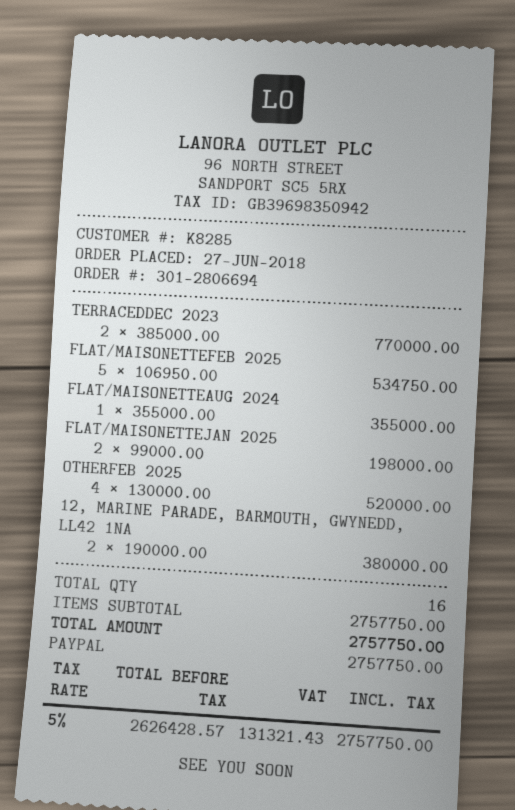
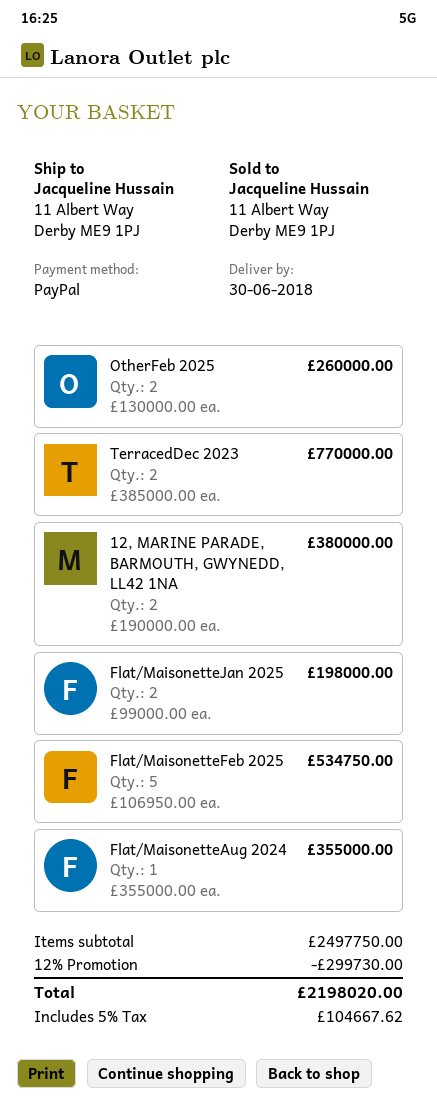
OTHERFEB 2025: 4 x 130000.00 = 520000.00 -> 2 x 130000.00 = 260000.00
subtotal: 2757750.00 -> 2497750.00
discount: none -> 12% = 299730.00
tax: 5% = 131321.43 -> 5% = 104667.62
total: 2757750.00 -> 2198020.00

